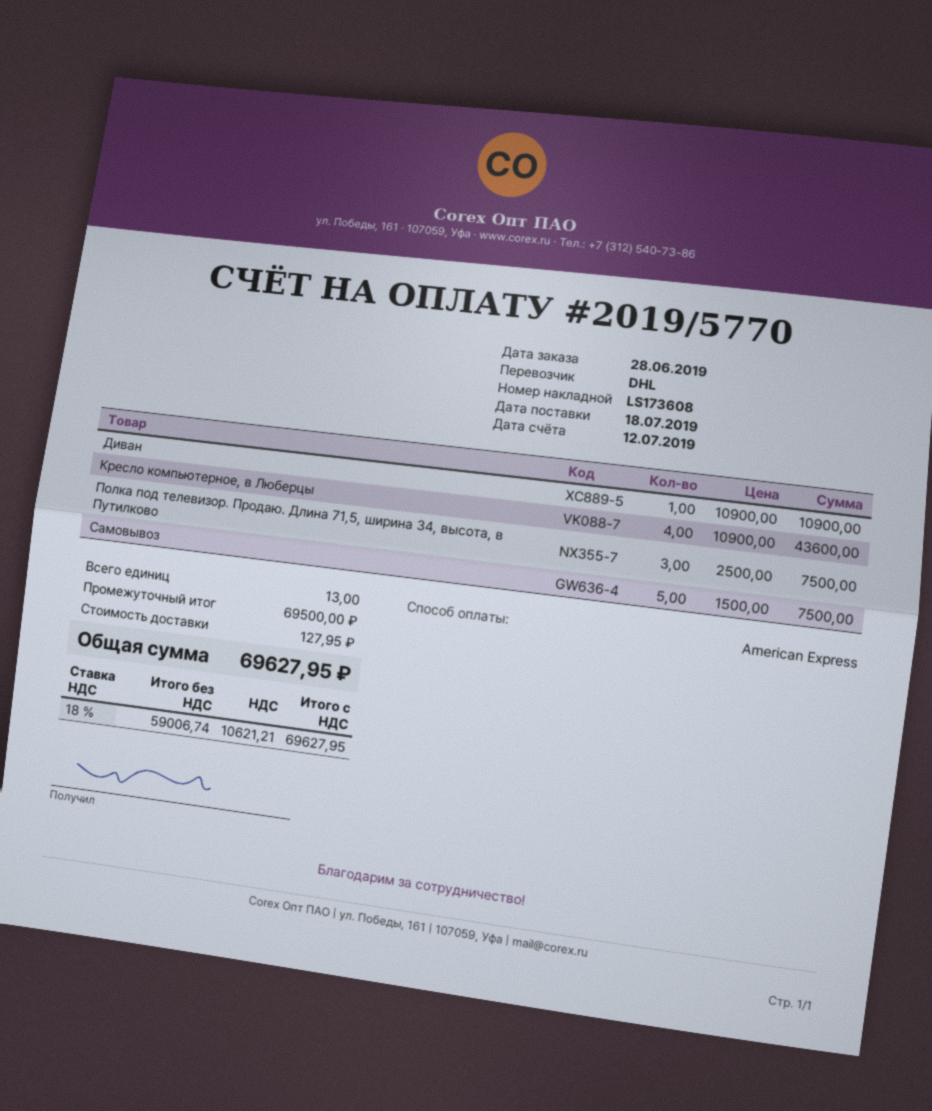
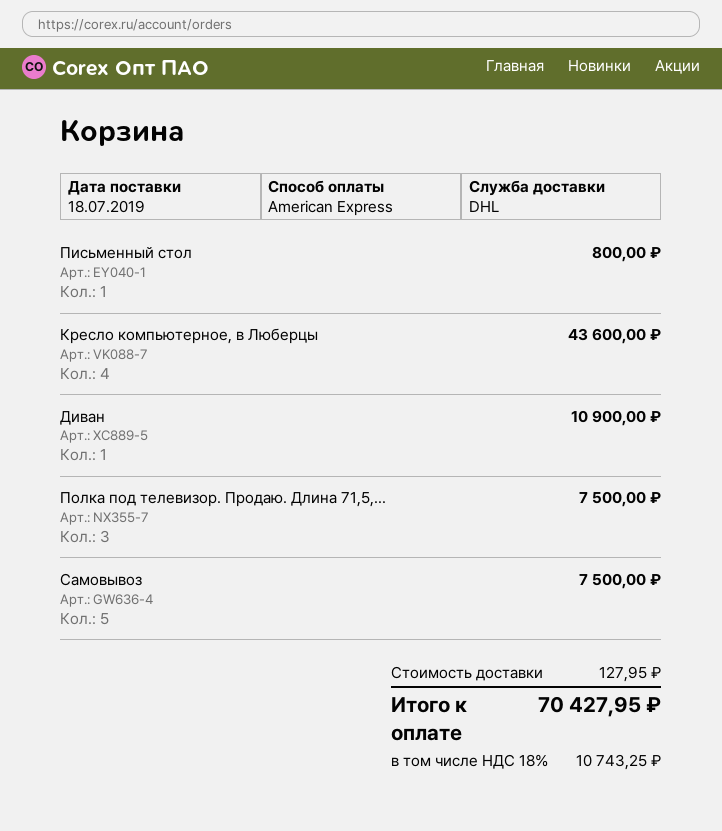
Письменный стол: none -> 1 for 800.00
tax: 18% = 10621.21 -> 18% = 10743.25
total: 69627.95 -> 70427.95

